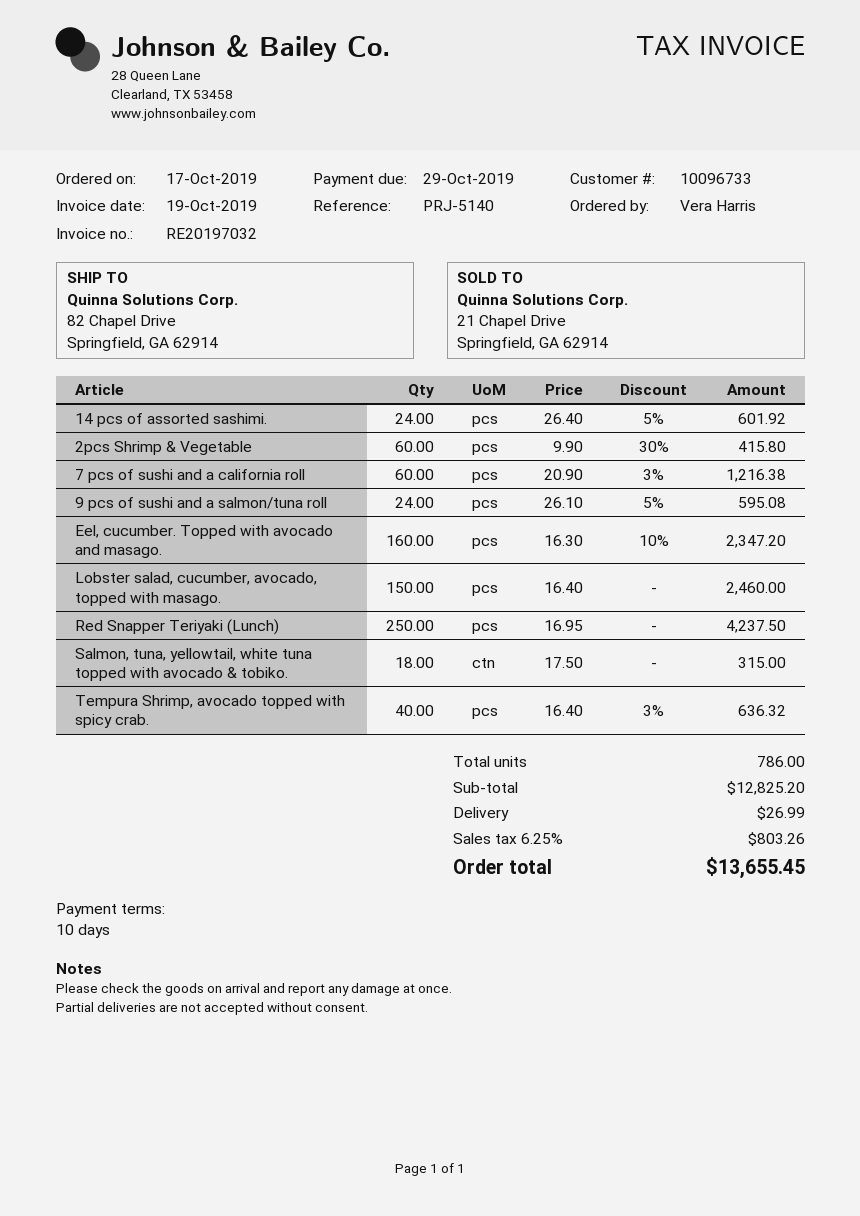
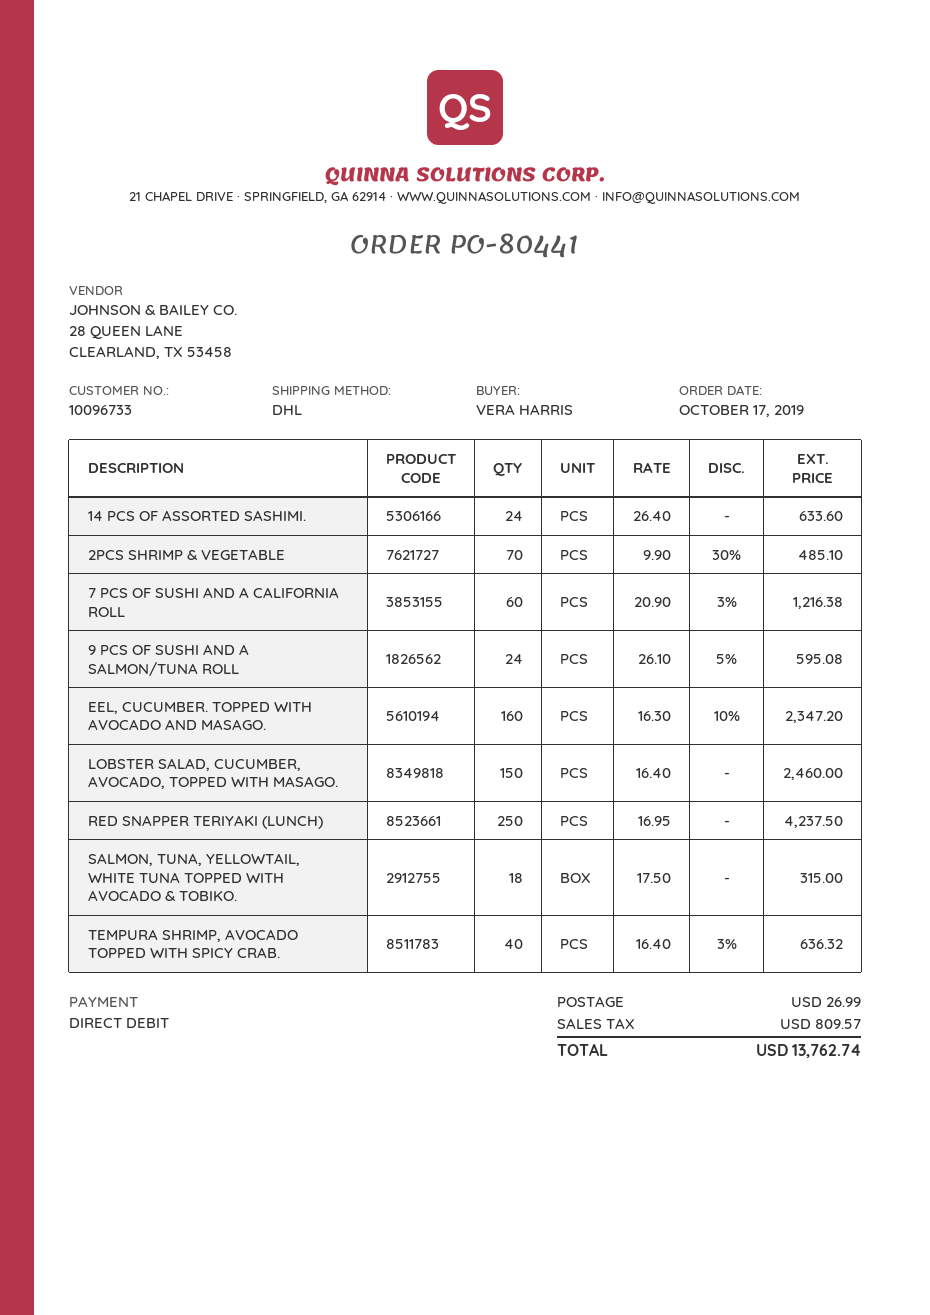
14 pcs of assorted sashimi.: 24 x 26.40 - 5% = 601.92 -> 24 x 26.40 = 633.60
2pcs Shrimp & Vegetable: 60 x 9.90 - 30% = 415.80 -> 70 x 9.90 - 30% = 485.10
tax: 803.26 -> 809.57
total: 13655.45 -> 13762.74

